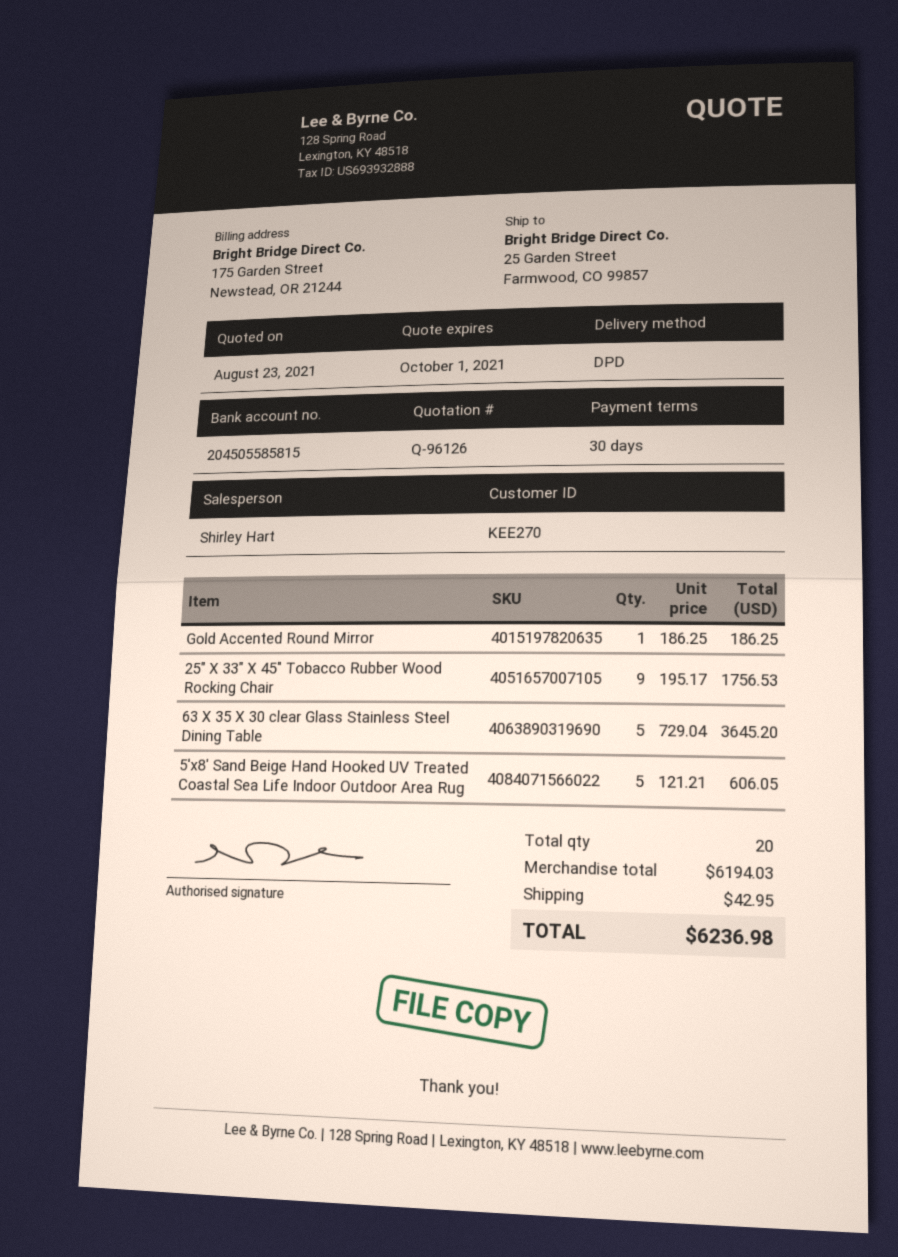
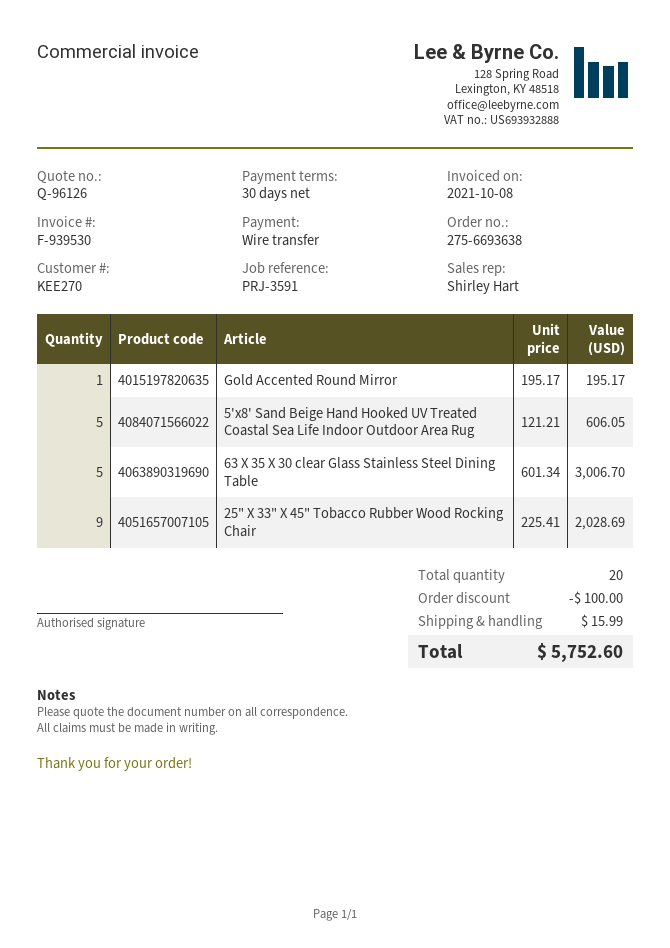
Gold Accented Round Mirror: 1 x 186.25 = 186.25 -> 1 x 195.17 = 195.17
25" X 33" X 45" Tobacco Rubber Wood Rocking Chair: 9 x 195.17 = 1756.53 -> 9 x 225.41 = 2028.69
63 X 35 X 30 clear Glass Stainless Steel Dining Table: 5 x 729.04 = 3645.20 -> 5 x 601.34 = 3006.70
discount: none -> 100.00
shipping: 42.95 -> 15.99
total: 6236.98 -> 5752.60

